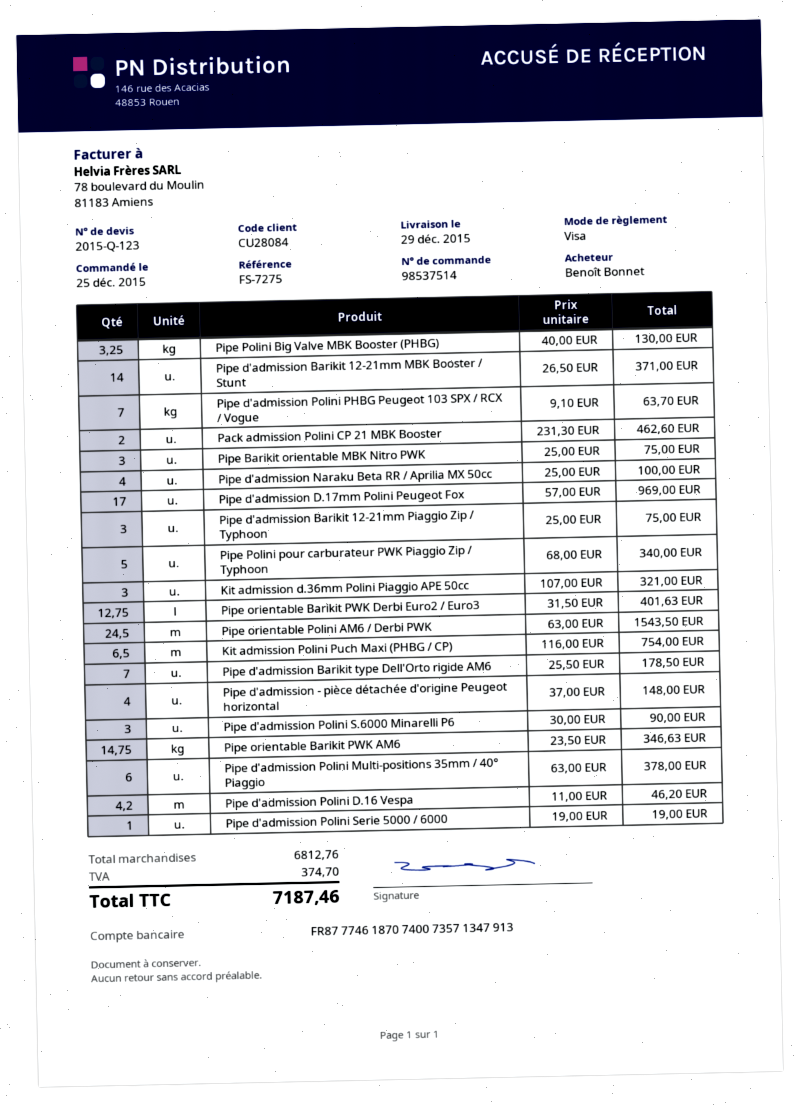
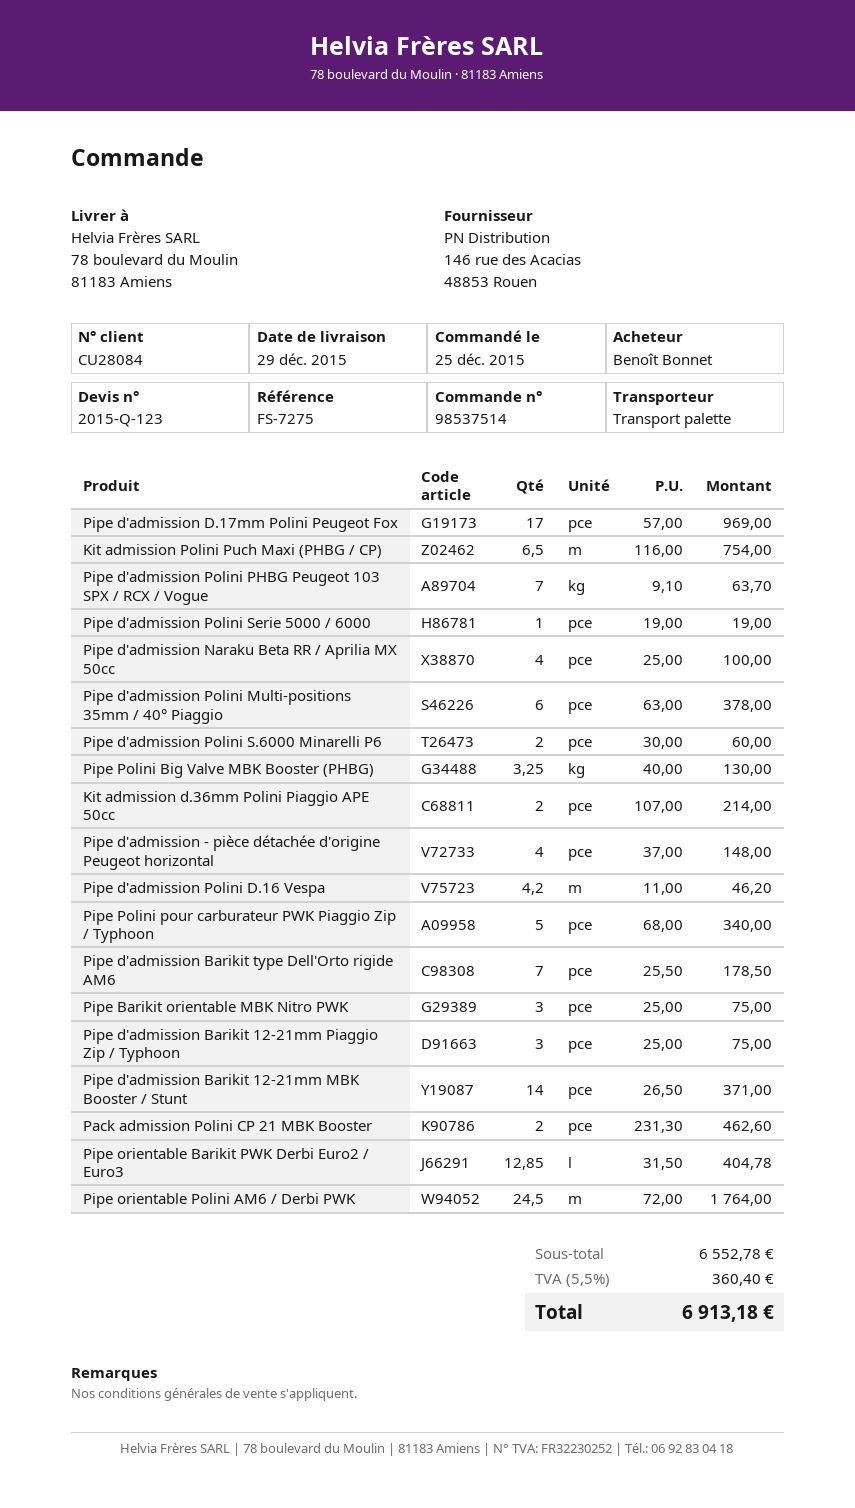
Kit admission d.36mm Polini Piaggio APE 50cc: 3 x 107.00 = 321.00 -> 2 x 107.00 = 214.00
Pipe orientable Barikit PWK Derbi Euro2 / Euro3: 12.75 x 31.50 = 401.63 -> 12.85 x 31.50 = 404.78
Pipe orientable Polini AM6 / Derbi PWK: 24.5 x 63.00 = 1543.50 -> 24.5 x 72.00 = 1764.00
Pipe d'admission Polini S.6000 Minarelli P6: 3 x 30.00 = 90.00 -> 2 x 30.00 = 60.00
Pipe orientable Barikit PWK AM6: 14.75 x 23.50 = 346.63 -> none
subtotal: 6812.76 -> 6552.78
tax: 374.70 -> 360.40
total: 7187.46 -> 6913.18

